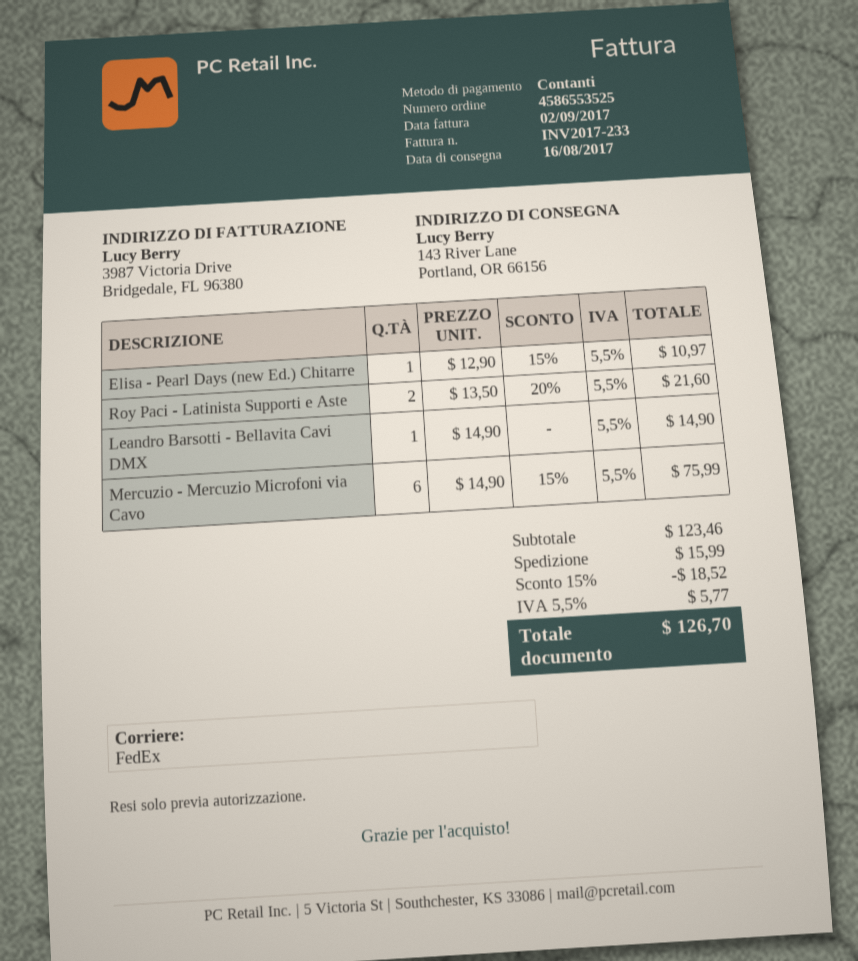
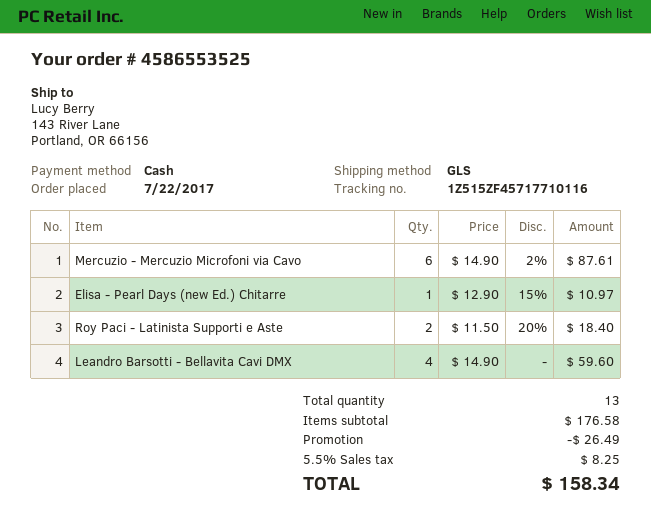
shipping method: FedEx -> GLS
Roy Paci - Latinista Supporti e Aste: 2 x 13.50 - 20% = 21.60 -> 2 x 11.50 - 20% = 18.40
Leandro Barsotti - Bellavita Cavi DMX: 1 x 14.90 = 14.90 -> 4 x 14.90 = 59.60
Mercuzio - Mercuzio Microfoni via Cavo: 6 x 14.90 - 15% = 75.99 -> 6 x 14.90 - 2% = 87.61
subtotal: 123.46 -> 176.58
discount: 18.52 -> 26.49
shipping: 15.99 -> none
tax: 5.5% = 5.77 -> 5.5% = 8.25
total: 126.70 -> 158.34

